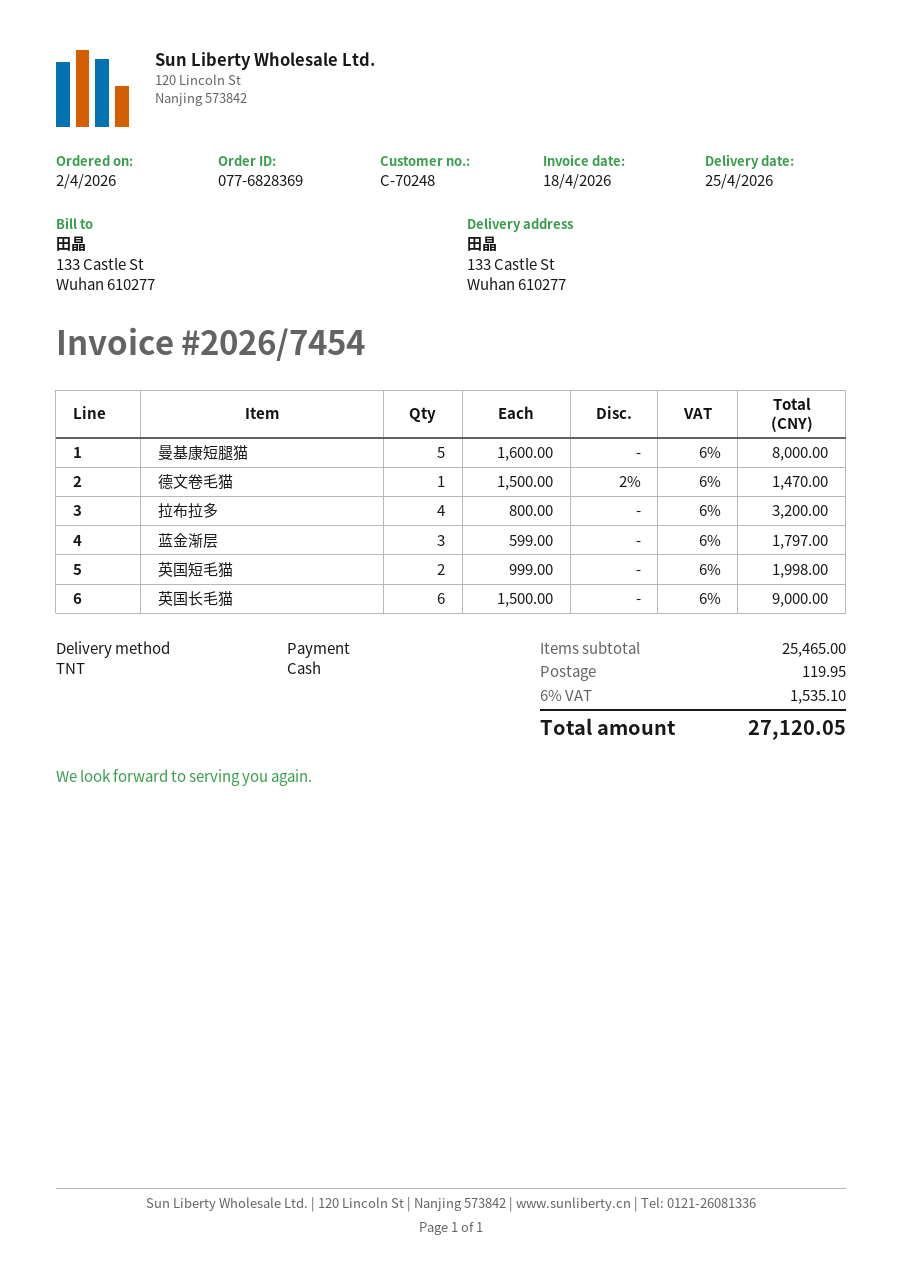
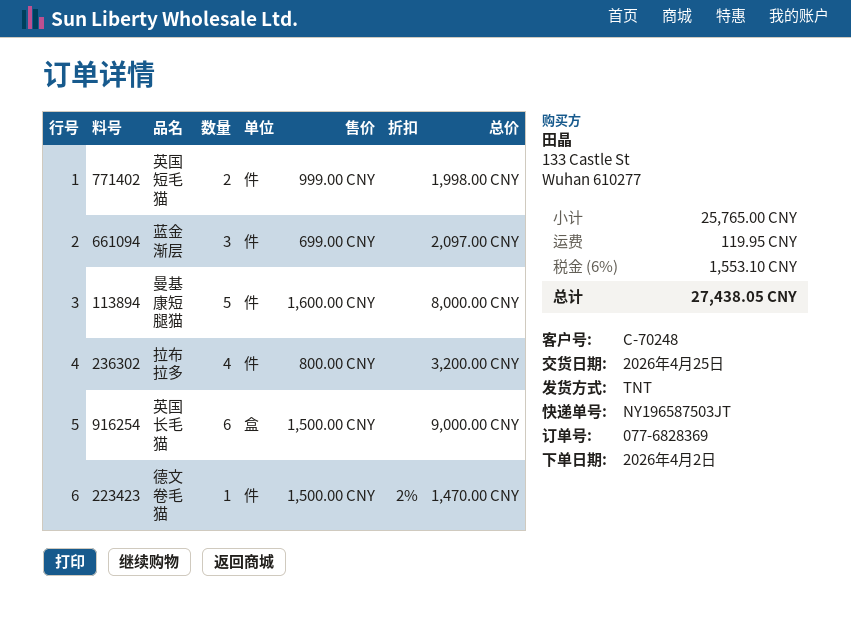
蓝金渐层: 3 x 599.00 = 1797.00 -> 3 x 699.00 = 2097.00
subtotal: 25465.00 -> 25765.00
tax: 6% = 1535.10 -> 6% = 1553.10
total: 27120.05 -> 27438.05

